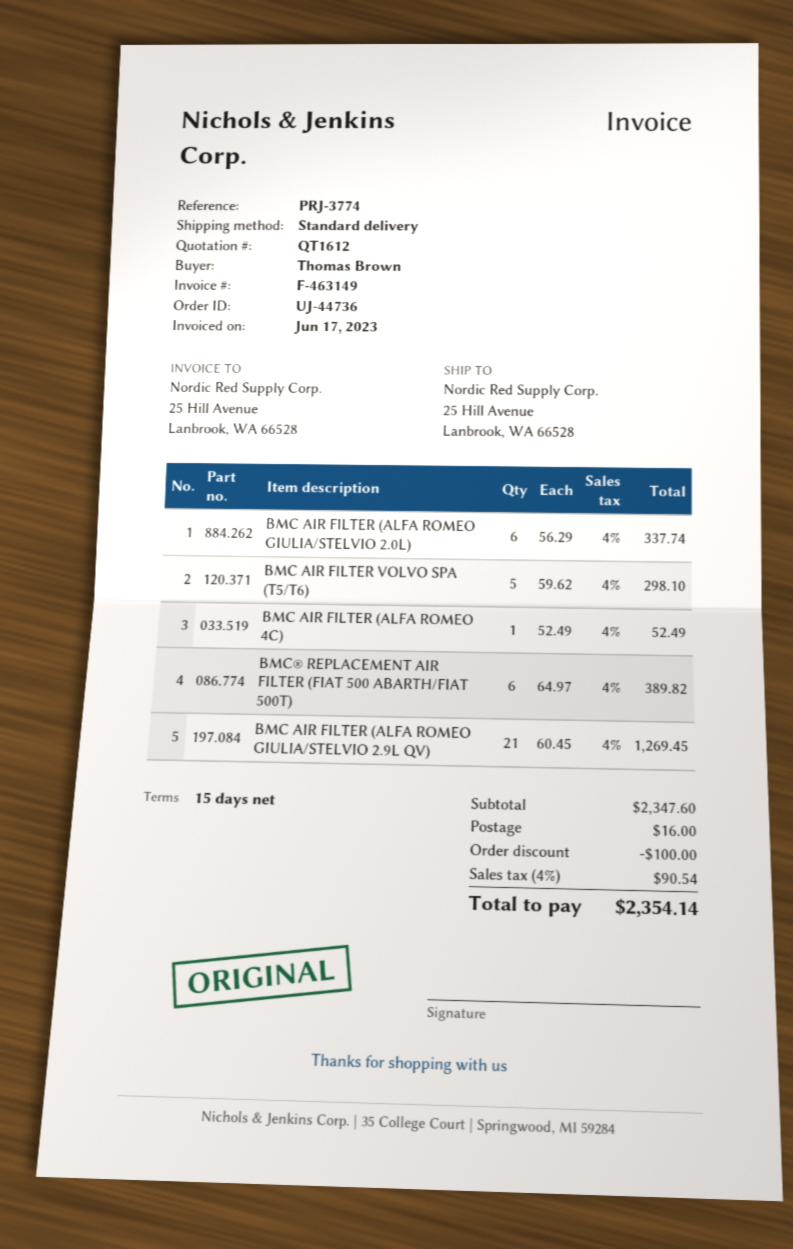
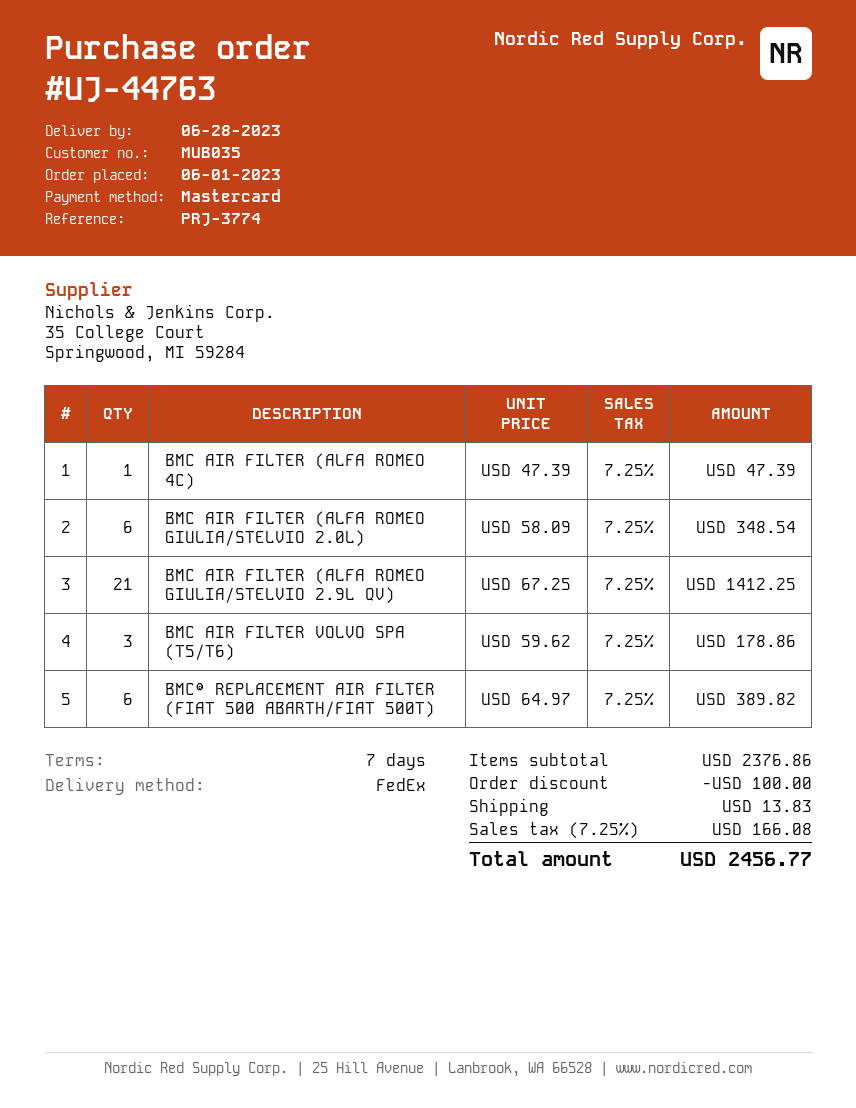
order number: UJ-44736 -> UJ-44763
payment terms: 15 days -> 7 days
shipping method: standard -> FedEx
BMC AIR FILTER (ALFA ROMEO GIULIA/STELVIO 2.0L): 6 x 56.29 = 337.74 -> 6 x 58.09 = 348.54
BMC AIR FILTER VOLVO SPA (T5/T6): 5 x 59.62 = 298.10 -> 3 x 59.62 = 178.86
BMC AIR FILTER (ALFA ROMEO 4C): 1 x 52.49 = 52.49 -> 1 x 47.39 = 47.39
BMC AIR FILTER (ALFA ROMEO GIULIA/STELVIO 2.9L QV): 21 x 60.45 = 1269.45 -> 21 x 67.25 = 1412.25
subtotal: 2347.60 -> 2376.86
shipping: 16.00 -> 13.83
tax: 4% = 90.54 -> 7.25% = 166.08
total: 2354.14 -> 2456.77

